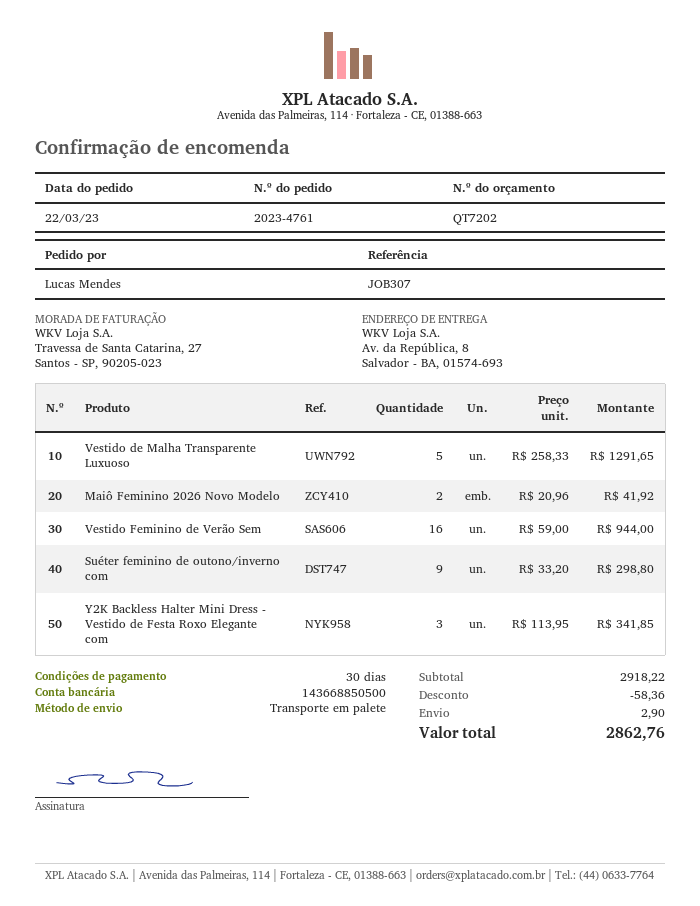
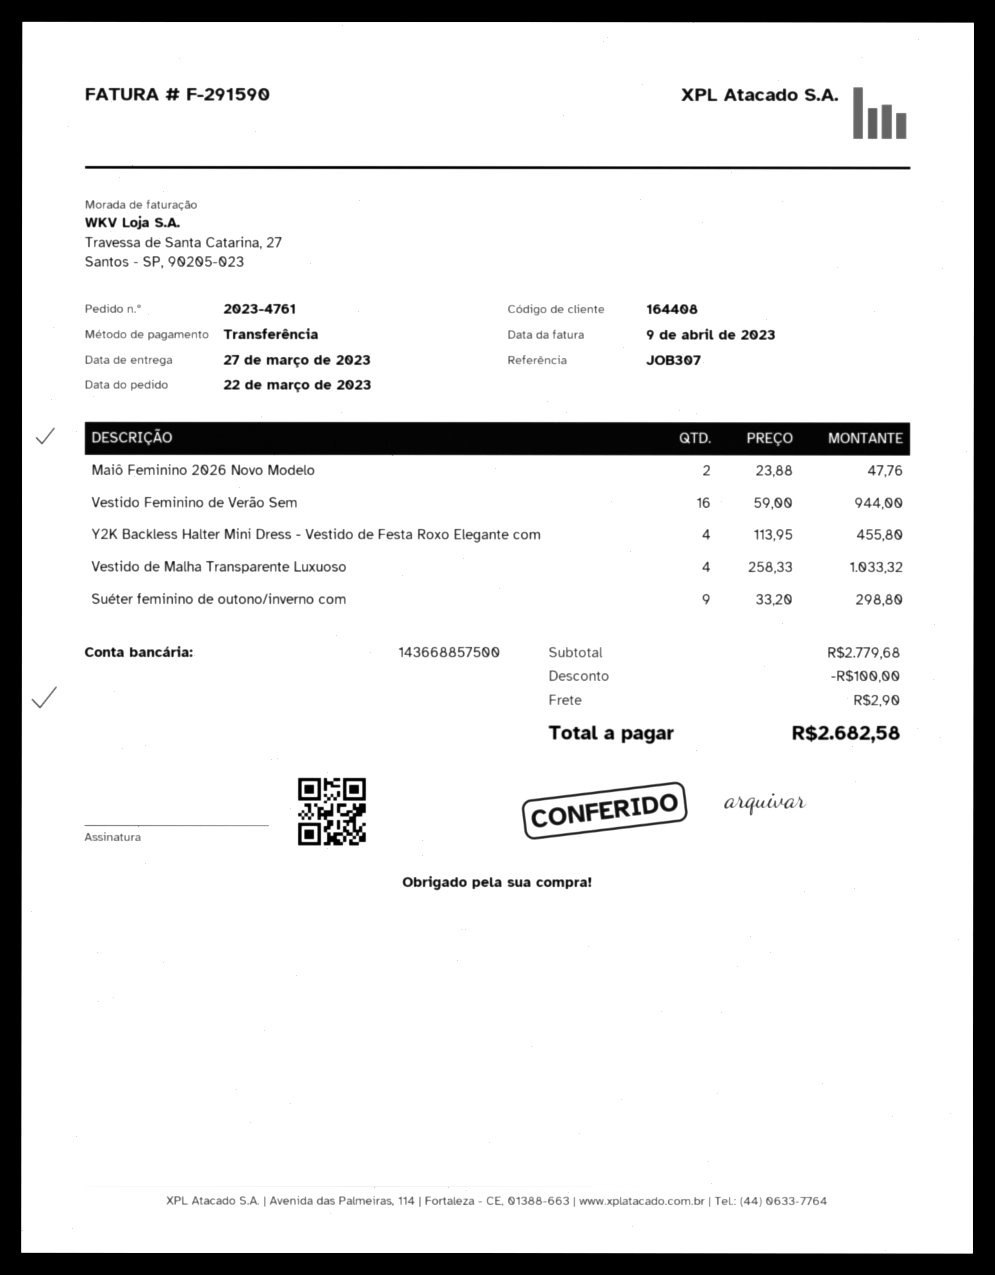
bank account: 143668850500 -> 143668857500
Vestido de Malha Transparente Luxuoso: 5 x 258.33 = 1291.65 -> 4 x 258.33 = 1033.32
Maiô Feminino 2026 Novo Modelo: 2 x 20.96 = 41.92 -> 2 x 23.88 = 47.76
Y2K Backless Halter Mini Dress - Vestido de Festa Roxo Elegante com: 3 x 113.95 = 341.85 -> 4 x 113.95 = 455.80
subtotal: 2918.22 -> 2779.68
discount: 58.36 -> 100.00
total: 2862.76 -> 2682.58

